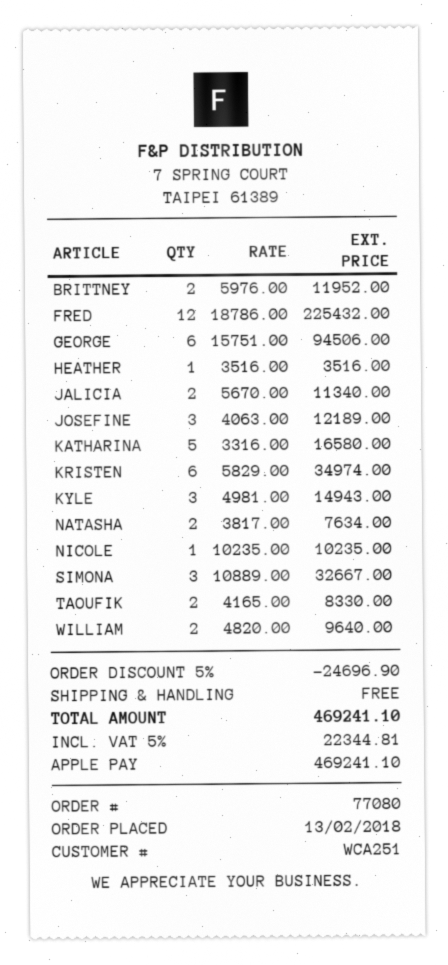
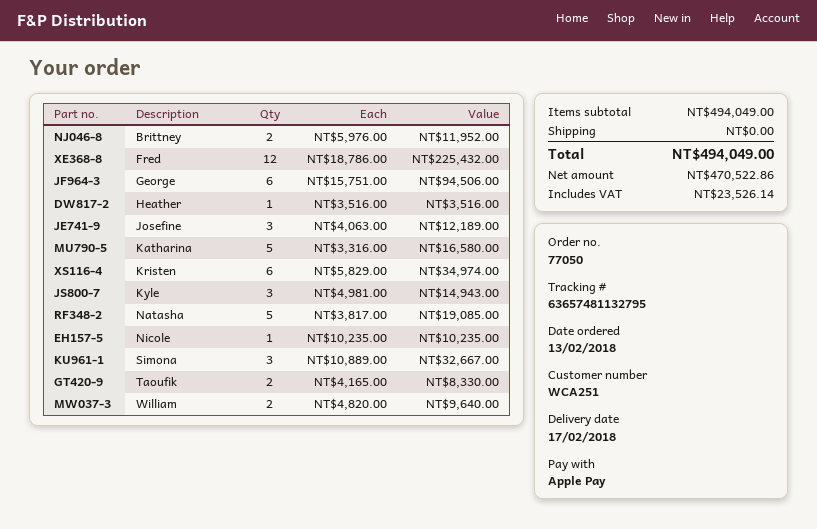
order number: 77080 -> 77050
JALICIA: 2 x 5670.00 = 11340.00 -> none
NATASHA: 2 x 3817.00 = 7634.00 -> 5 x 3817.00 = 19085.00
discount: 5% = 24696.90 -> none
tax: 22344.81 -> 23526.14
total: 469241.10 -> 494049.00

